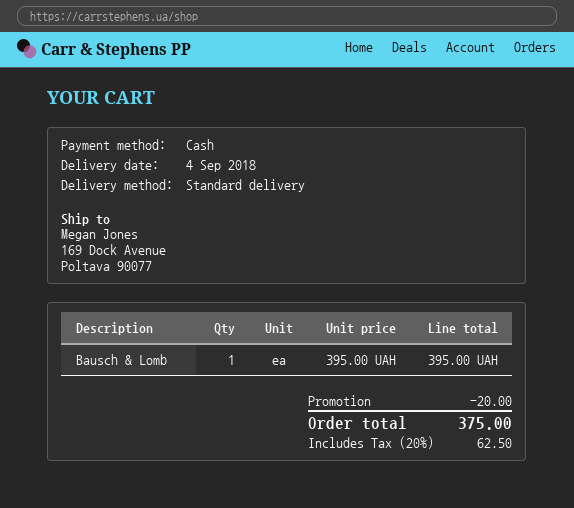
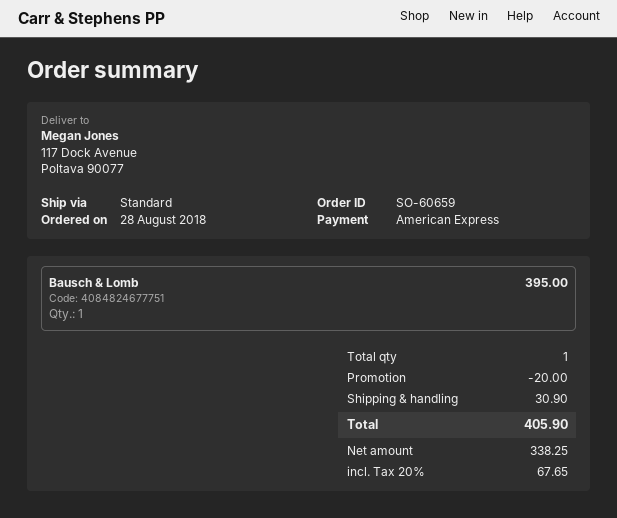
payment method: cash -> American Express
ship to: 169 Dock Avenue, Poltava 90077 -> 117 Dock Avenue, Poltava 90077
shipping: none -> 30.90
tax: 20% = 62.50 -> 20% = 67.65
total: 375.00 -> 405.90

